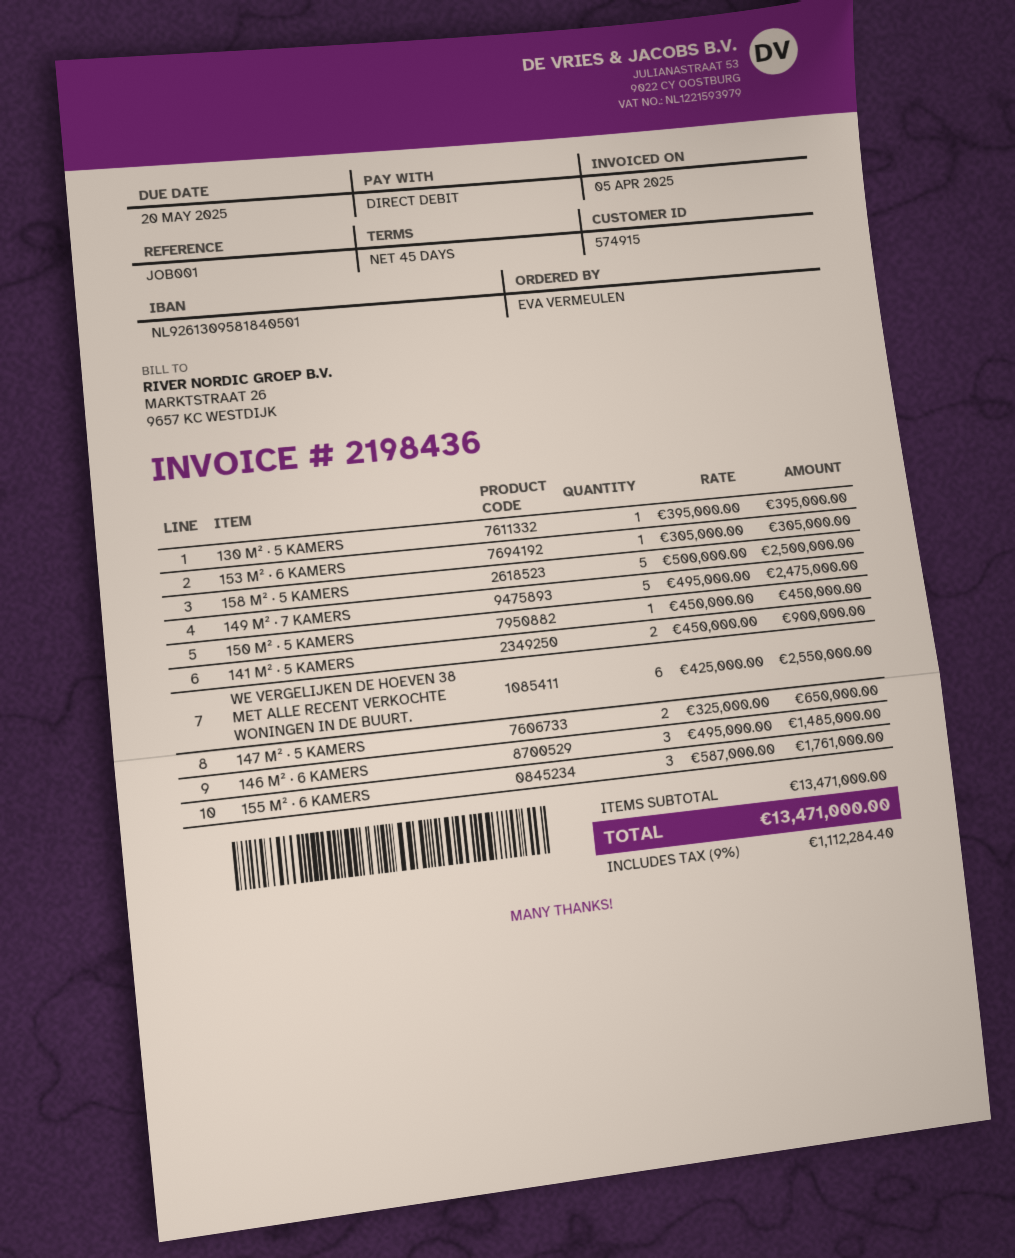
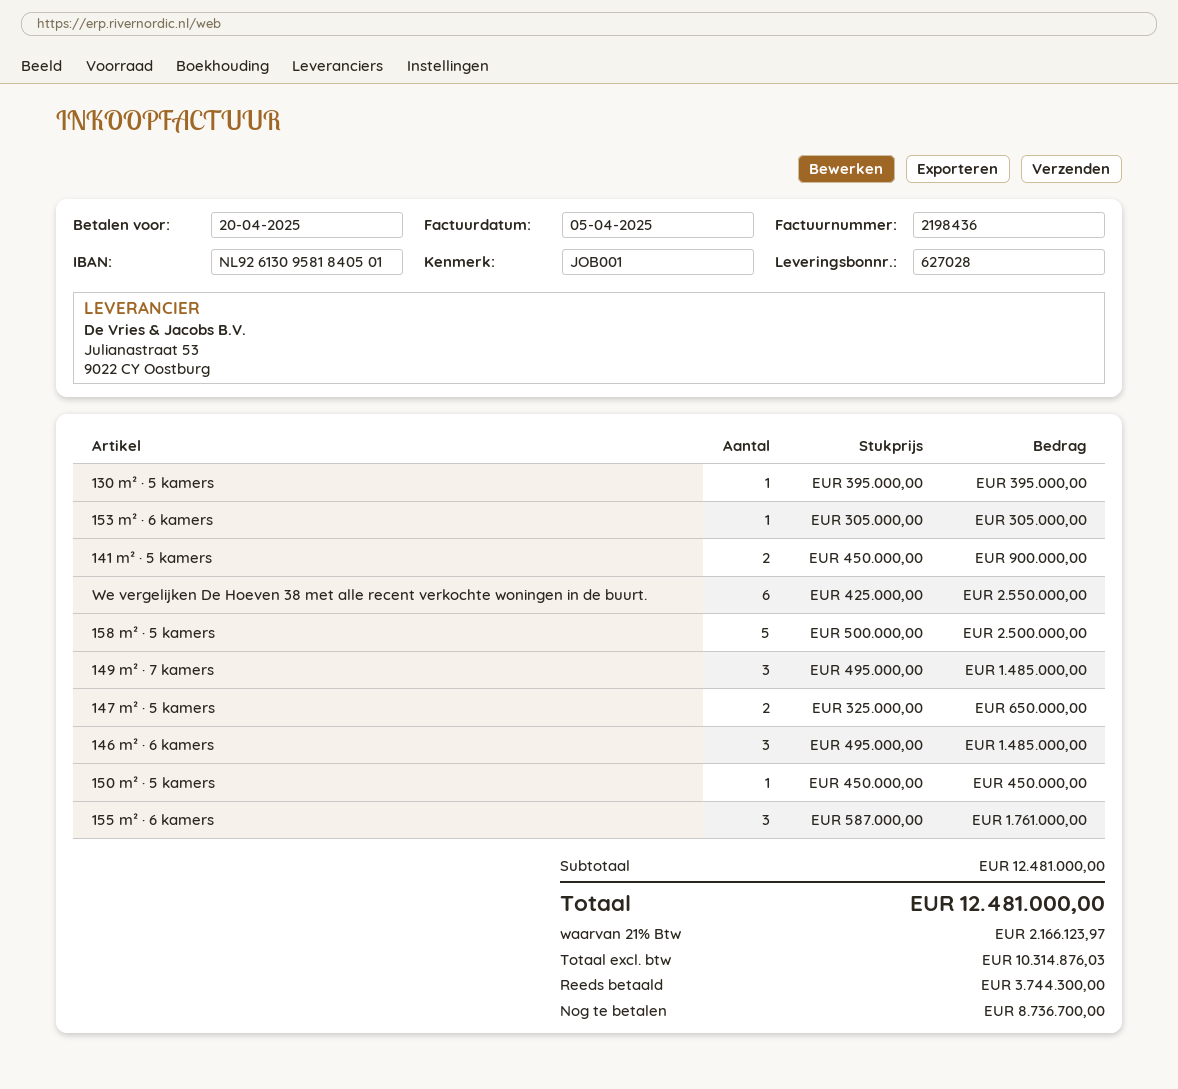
due date: 2025-05-20 -> 2025-04-20
149 M² · 7 KAMERS: 5 x 495000.00 = 2475000.00 -> 3 x 495000.00 = 1485000.00
subtotal: 13471000.00 -> 12481000.00
tax: 9% = 1112284.40 -> 21% = 2166123.97
total: 13471000.00 -> 12481000.00

